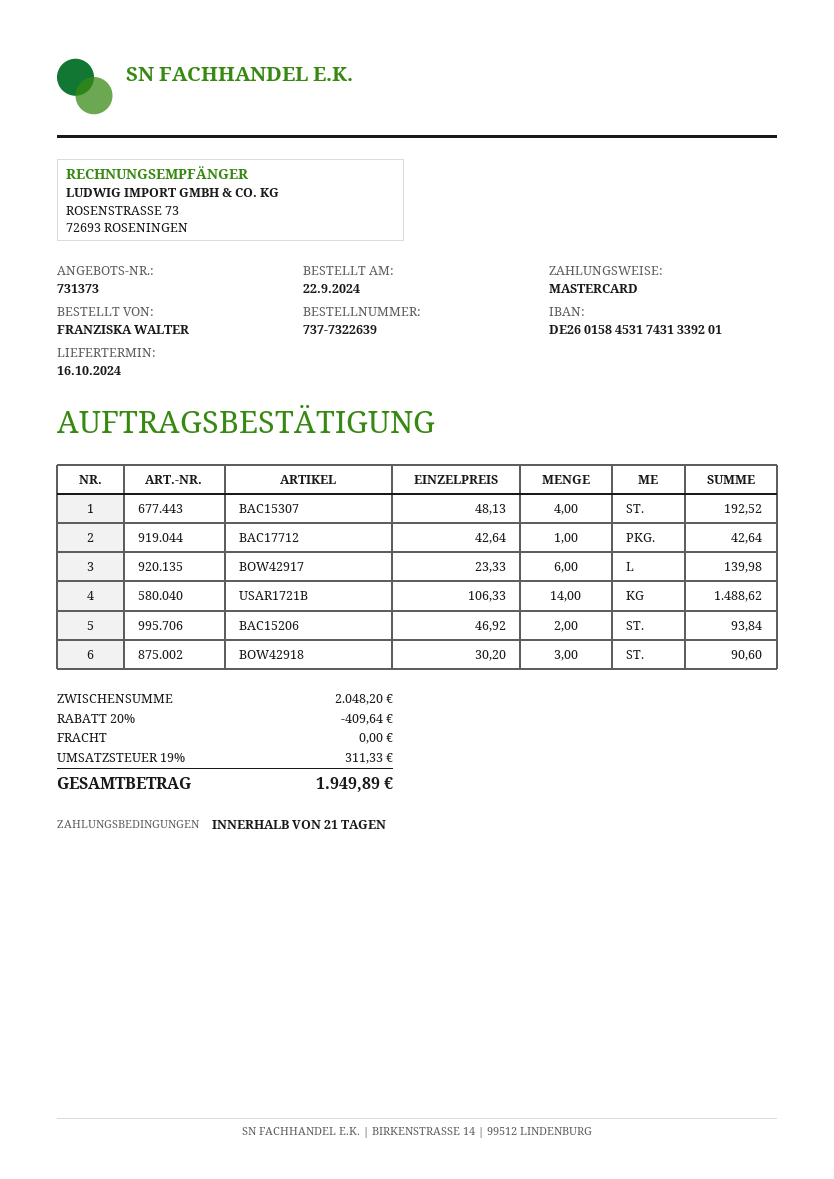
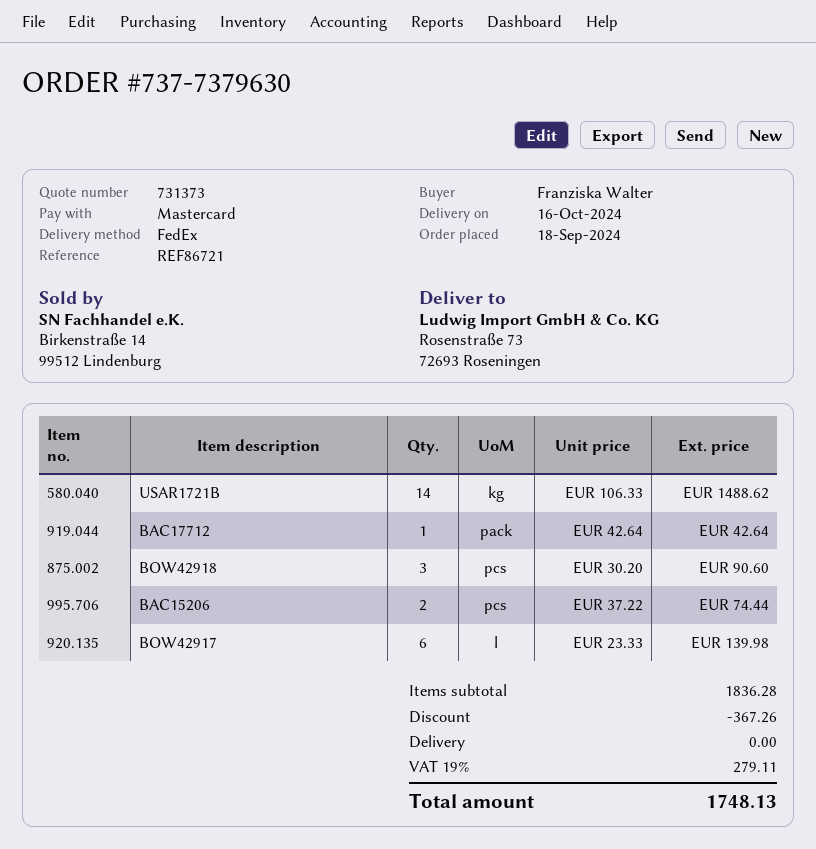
order number: 737-7322639 -> 737-7379630
order date: 2024-09-22 -> 2024-09-18
BAC15307: 4 x 48.13 = 192.52 -> none
BAC15206: 2 x 46.92 = 93.84 -> 2 x 37.22 = 74.44
subtotal: 2048.20 -> 1836.28
discount: 409.64 -> 367.26
tax: 19% = 311.33 -> 19% = 279.11
total: 1949.89 -> 1748.13

